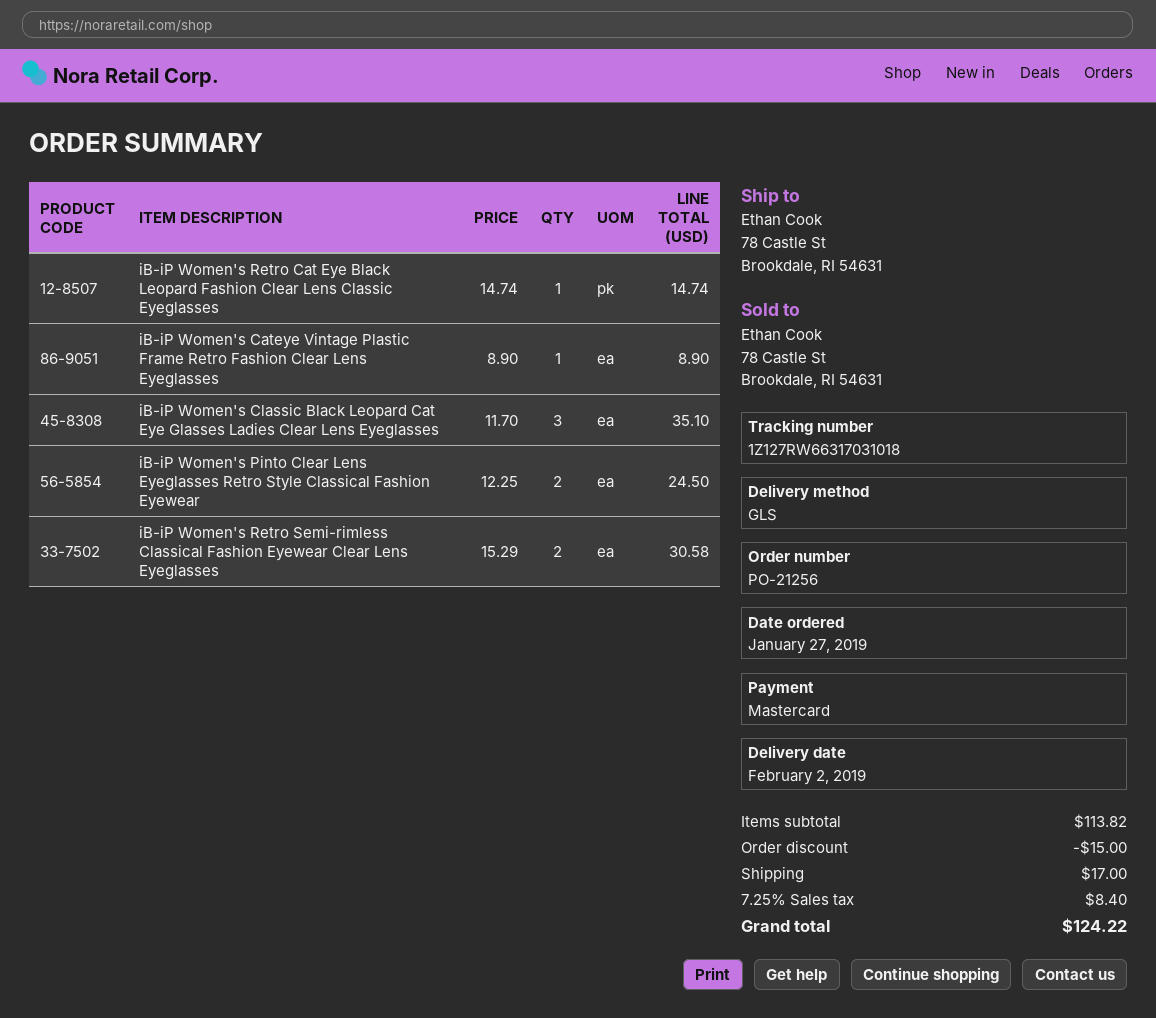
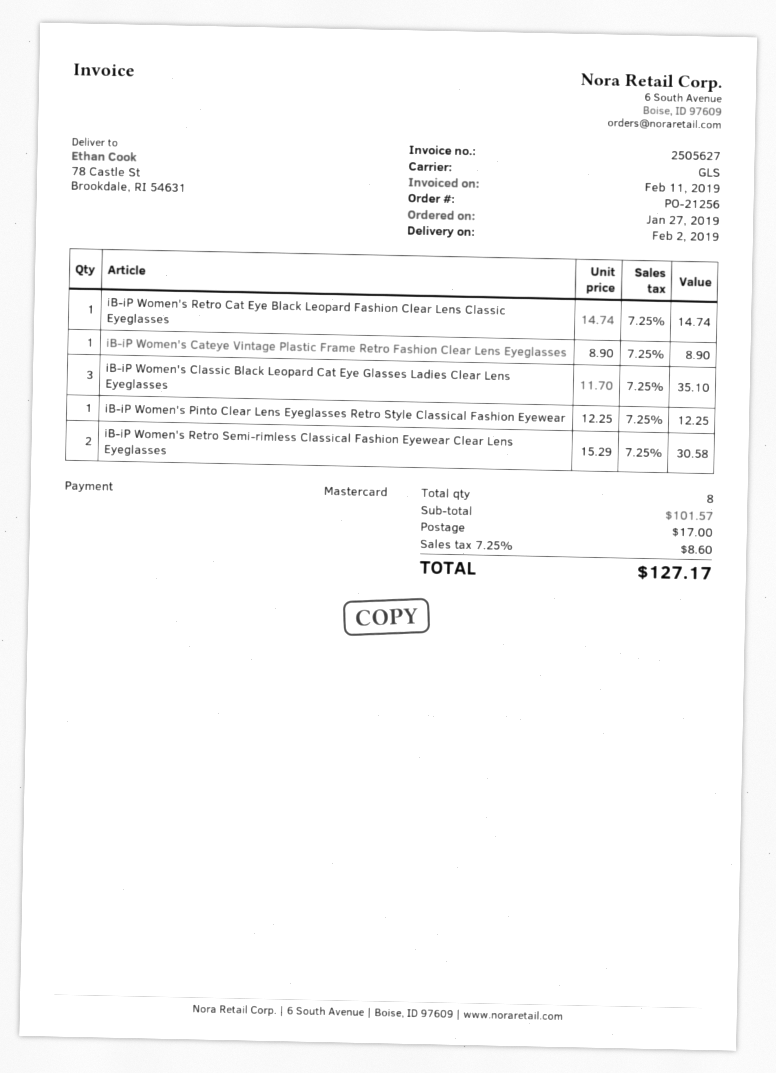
iB-iP Women's Pinto Clear Lens Eyeglasses Retro Style Classical Fashion Eyewear: 2 x 12.25 = 24.50 -> 1 x 12.25 = 12.25
subtotal: 113.82 -> 101.57
discount: 15.00 -> none
tax: 7.25% = 8.40 -> 7.25% = 8.60
total: 124.22 -> 127.17

